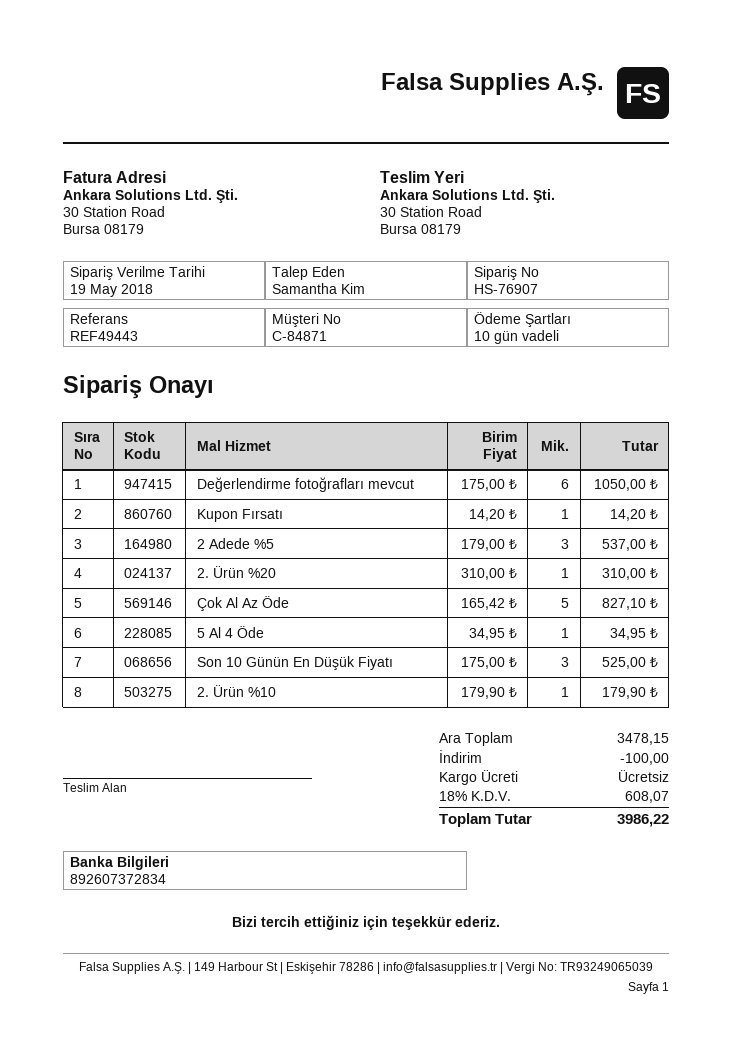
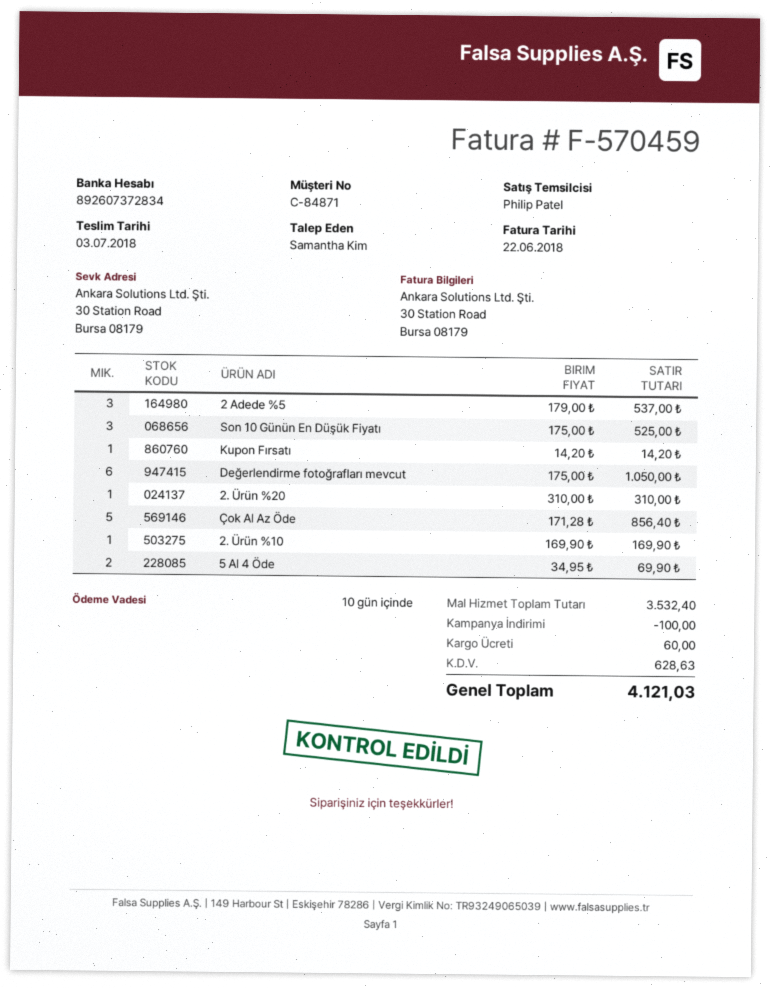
Çok Al Az Öde: 5 x 165.42 = 827.10 -> 5 x 171.28 = 856.40
5 Al 4 Öde: 1 x 34.95 = 34.95 -> 2 x 34.95 = 69.90
2. Ürün %10: 1 x 179.90 = 179.90 -> 1 x 169.90 = 169.90
subtotal: 3478.15 -> 3532.40
shipping: 0.00 -> 60.00
tax: 608.07 -> 628.63
total: 3986.22 -> 4121.03

